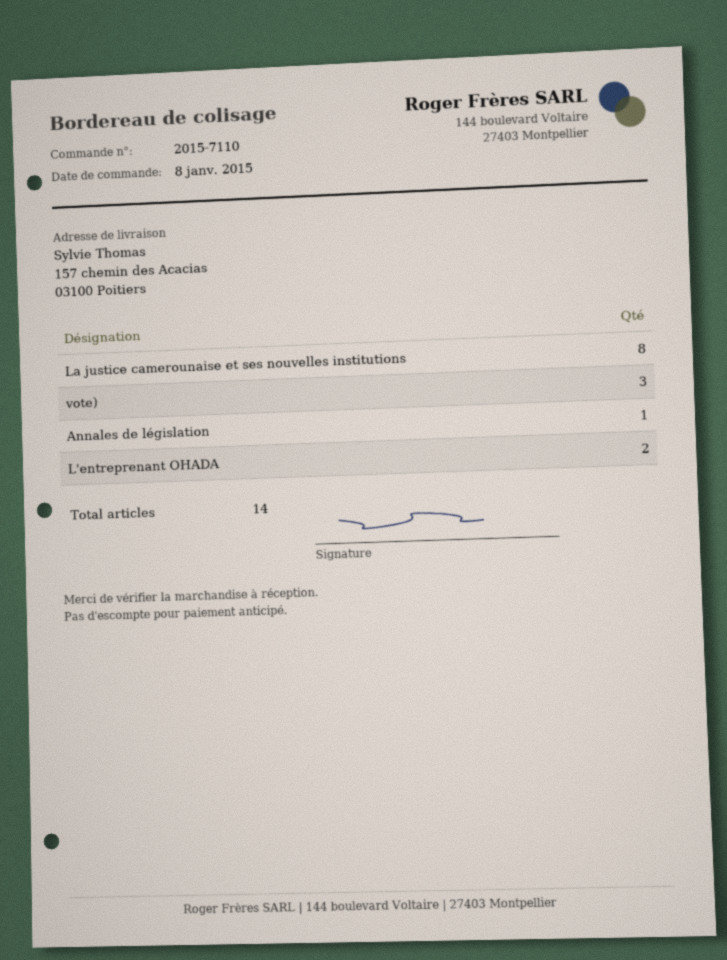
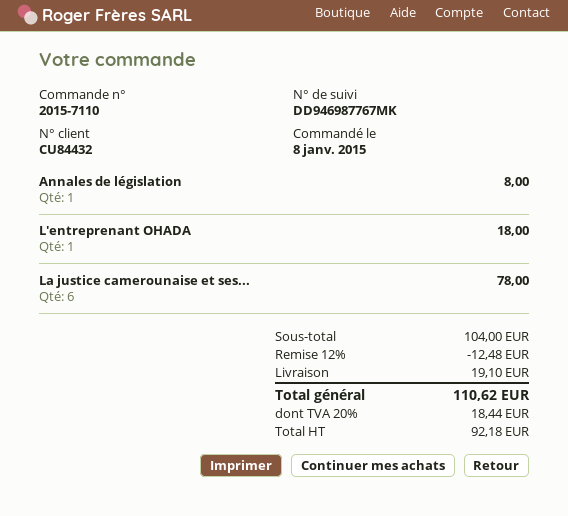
La justice camerounaise et ses nouvelles institutions: 8 -> 6
vote): 3 -> none
L'entreprenant OHADA: 2 -> 1

